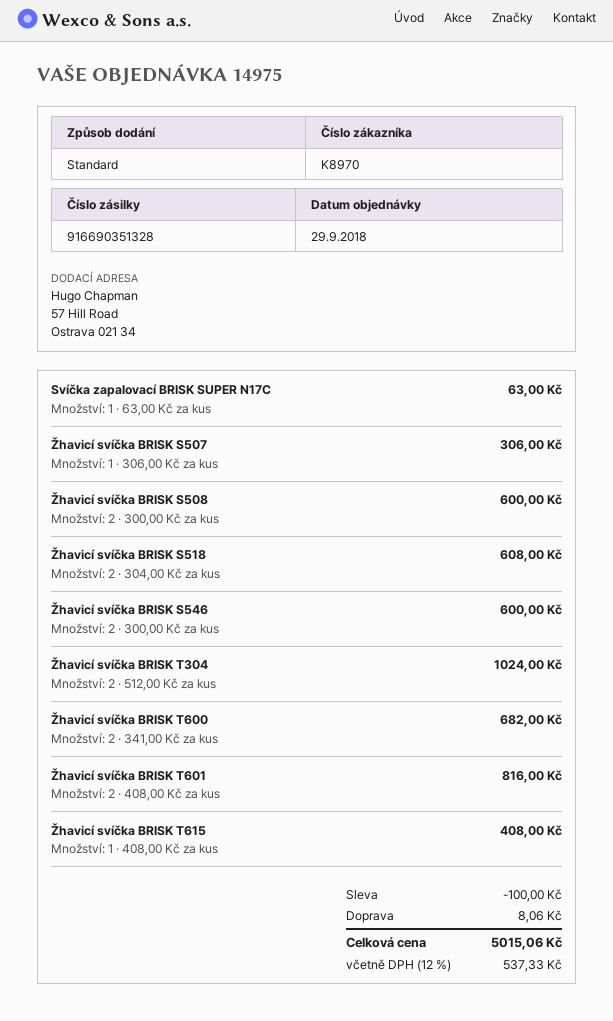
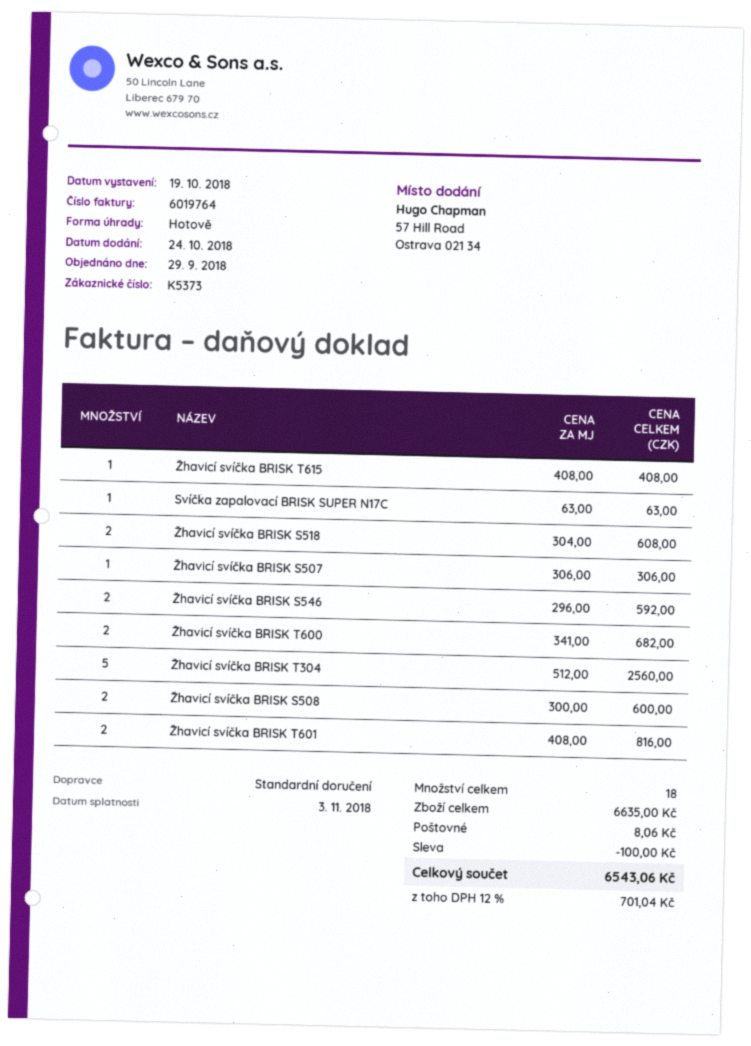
customer number: K8970 -> K5373
Žhavicí svíčka BRISK S546: 2 x 300.00 = 600.00 -> 2 x 296.00 = 592.00
Žhavicí svíčka BRISK T304: 2 x 512.00 = 1024.00 -> 5 x 512.00 = 2560.00
tax: 12% = 537.33 -> 12% = 701.04
total: 5015.06 -> 6543.06

